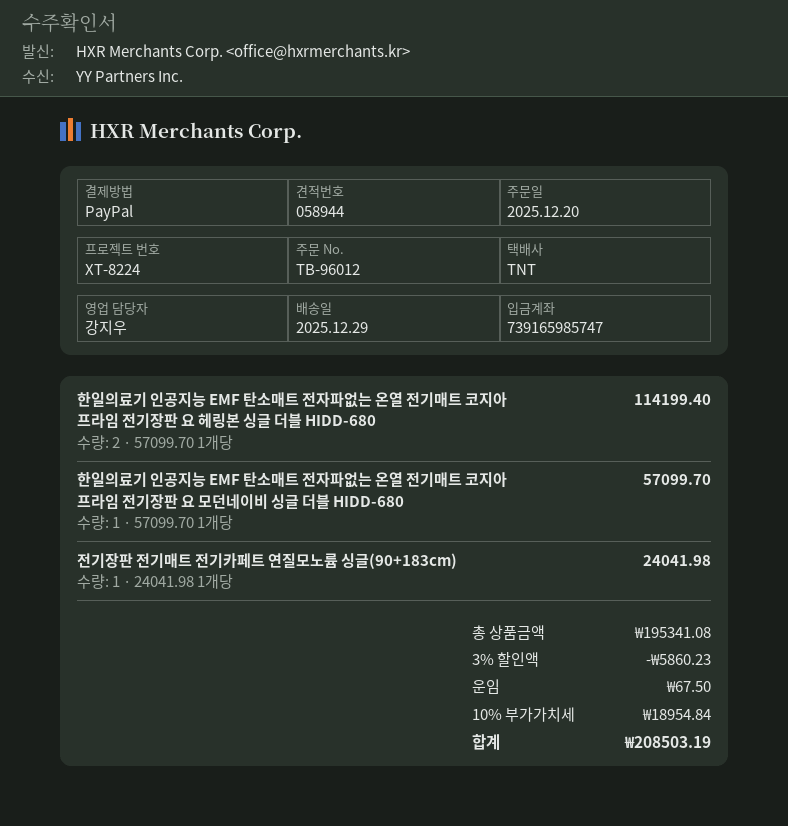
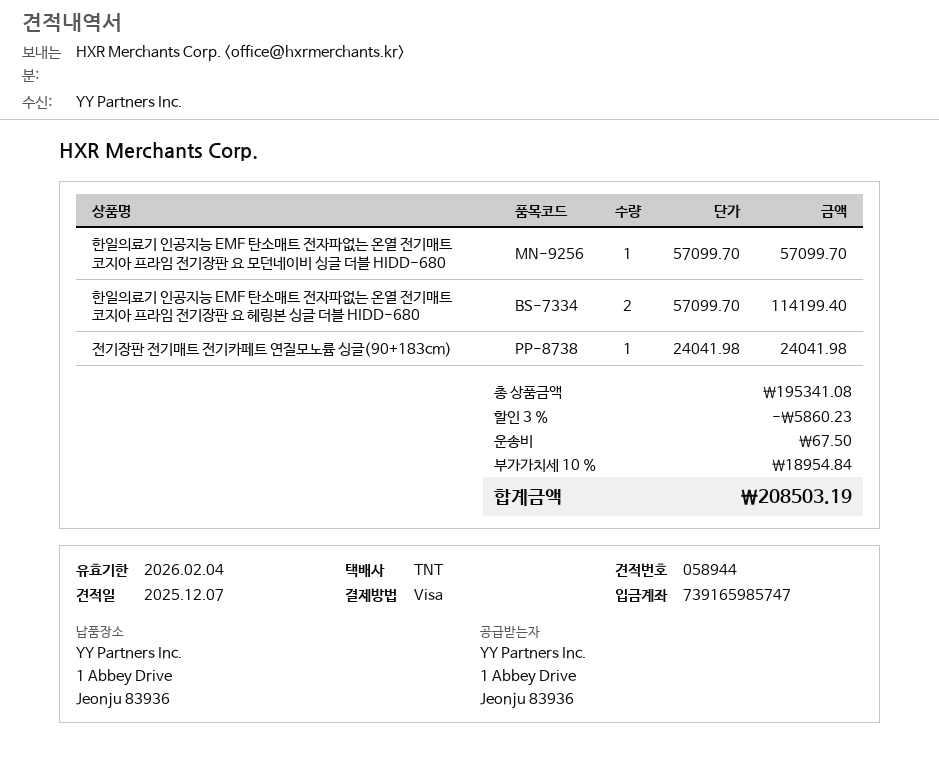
payment method: PayPal -> Visa

